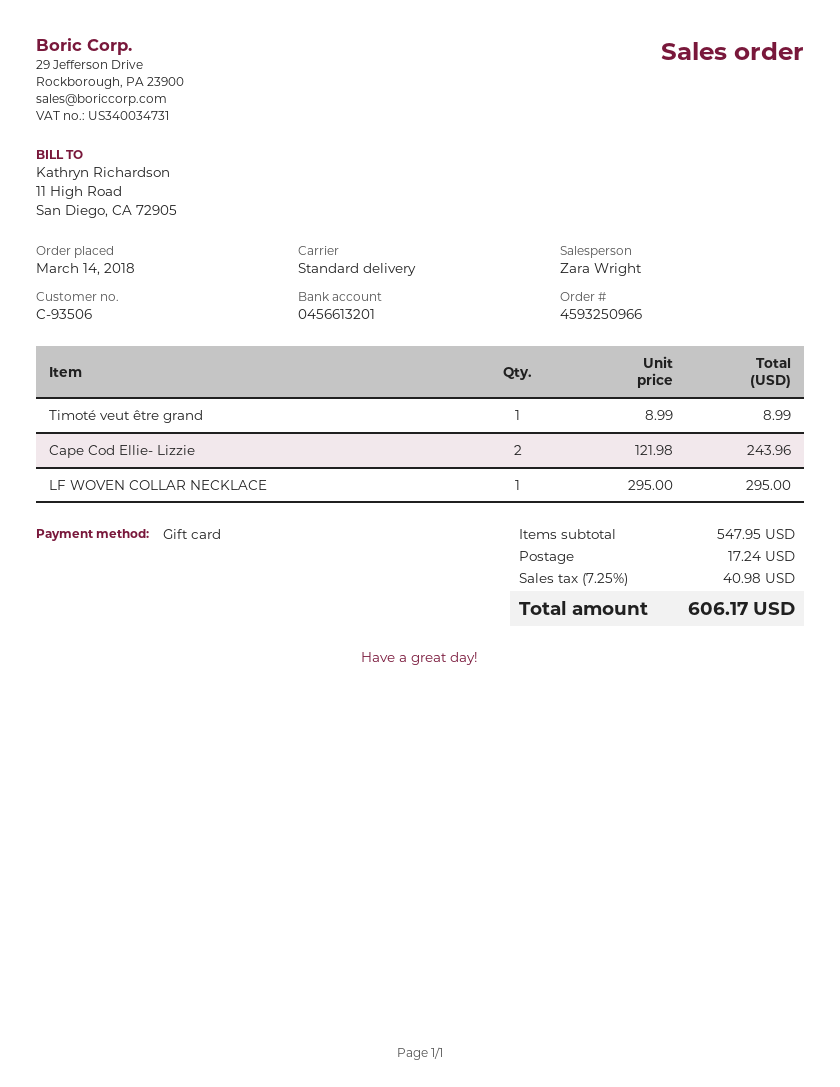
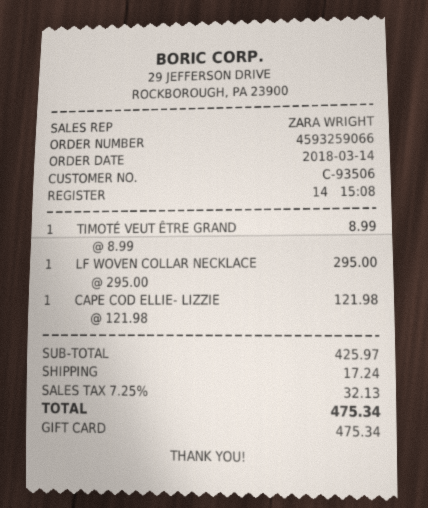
order number: 4593250966 -> 4593259066
Cape Cod Ellie- Lizzie: 2 x 121.98 = 243.96 -> 1 x 121.98 = 121.98
subtotal: 547.95 -> 425.97
tax: 7.25% = 40.98 -> 7.25% = 32.13
total: 606.17 -> 475.34

